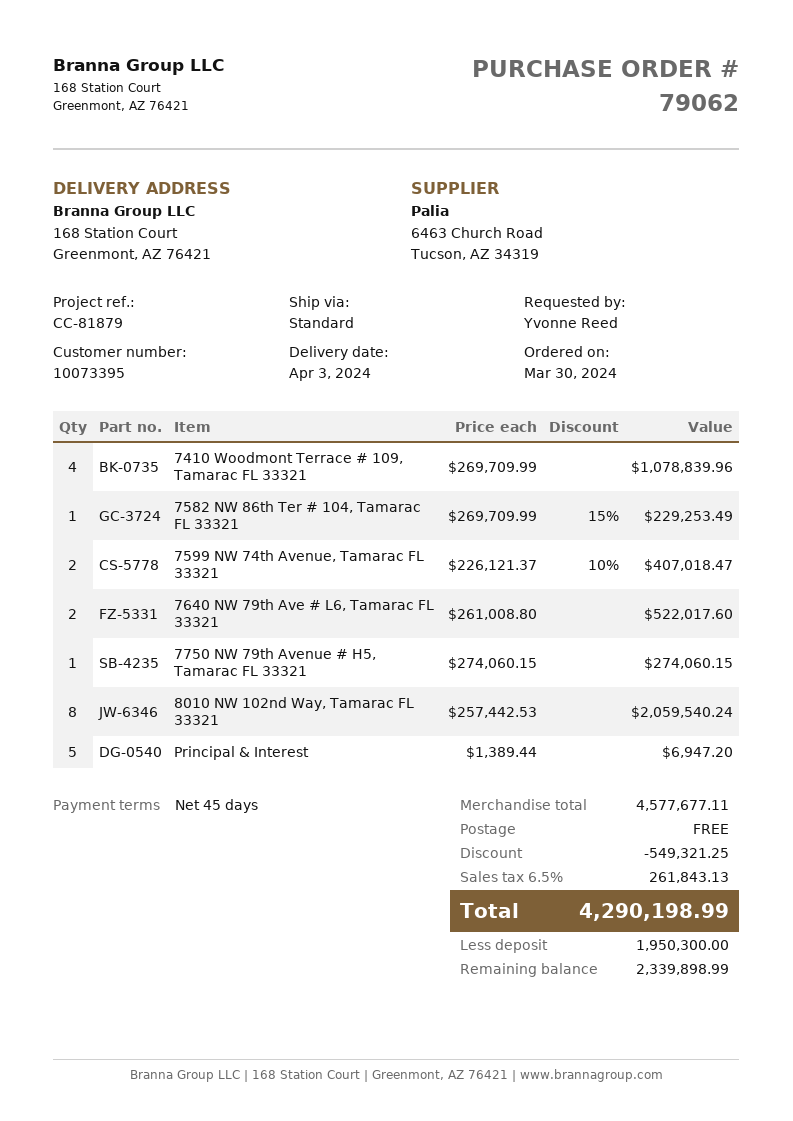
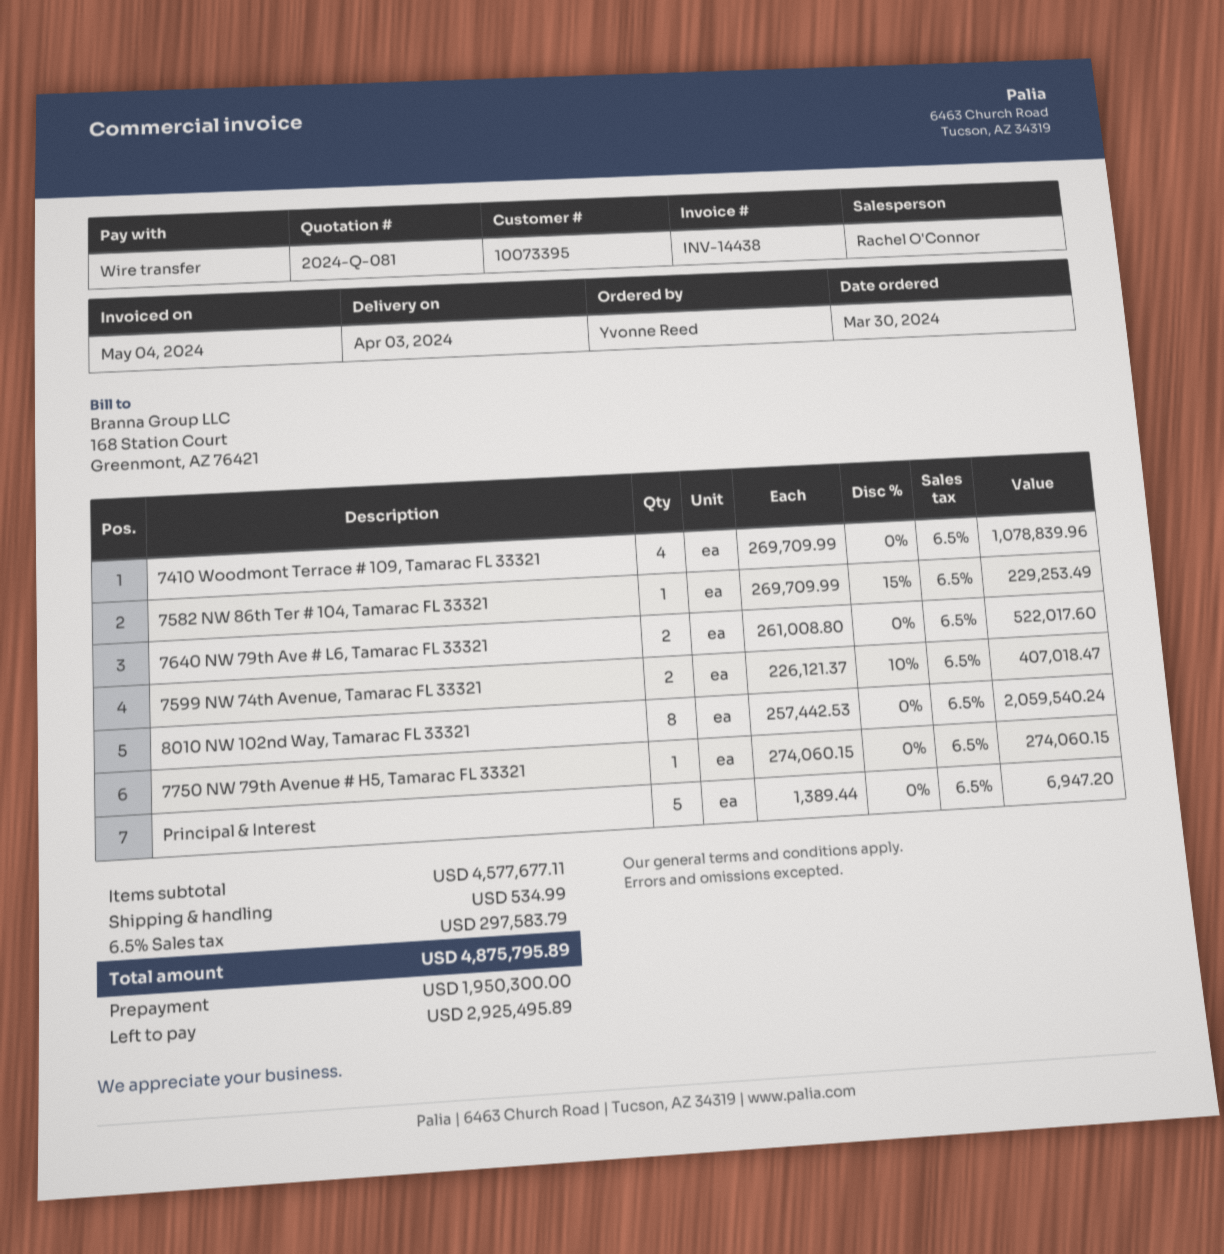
discount: 549321.25 -> none
shipping: 0.00 -> 534.99
tax: 6.5% = 261843.13 -> 6.5% = 297583.79
total: 4290198.99 -> 4875795.89
balance: 2339898.99 -> 2925495.89

